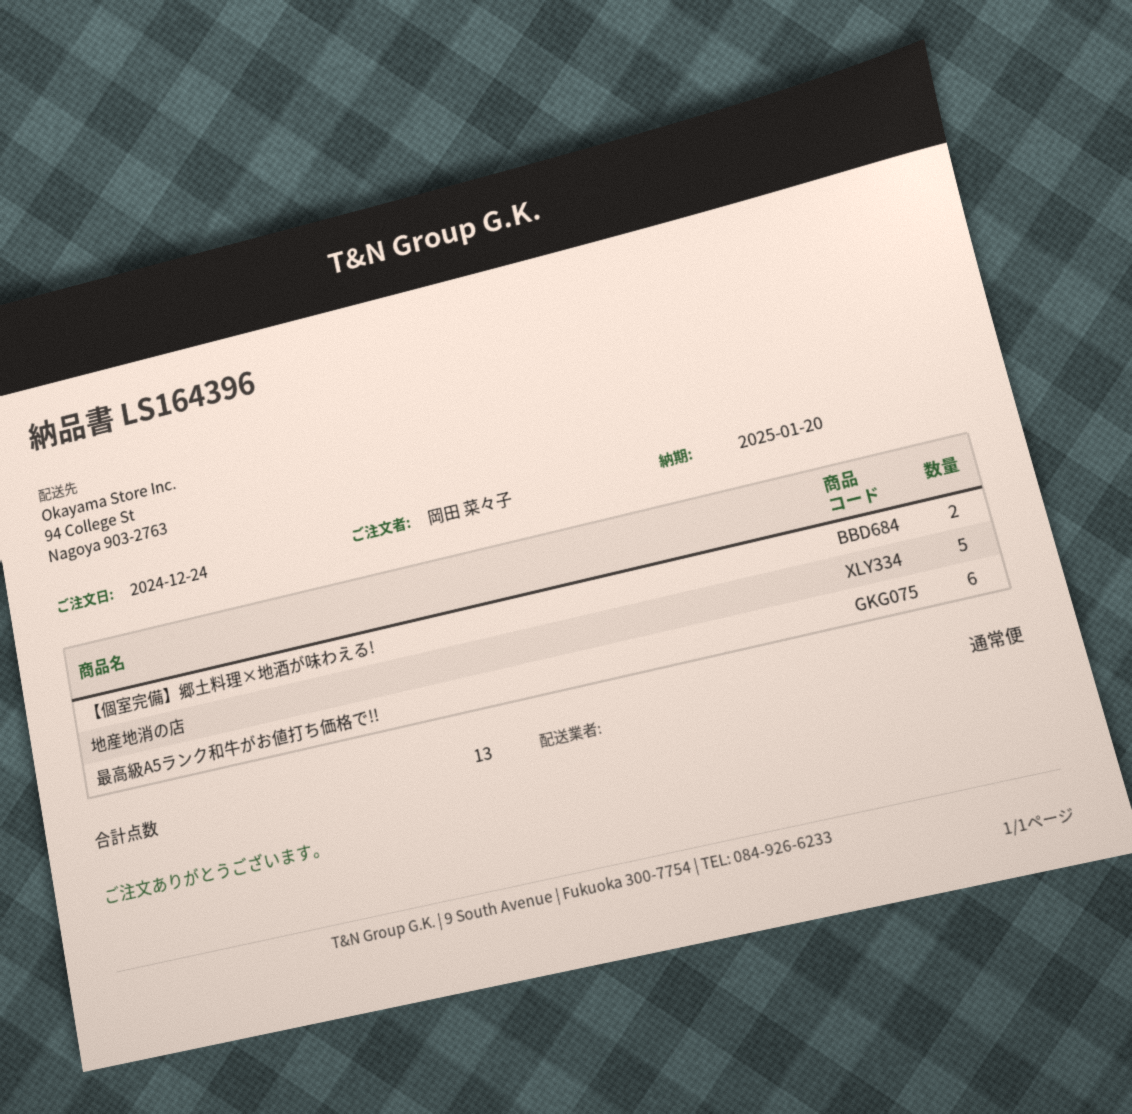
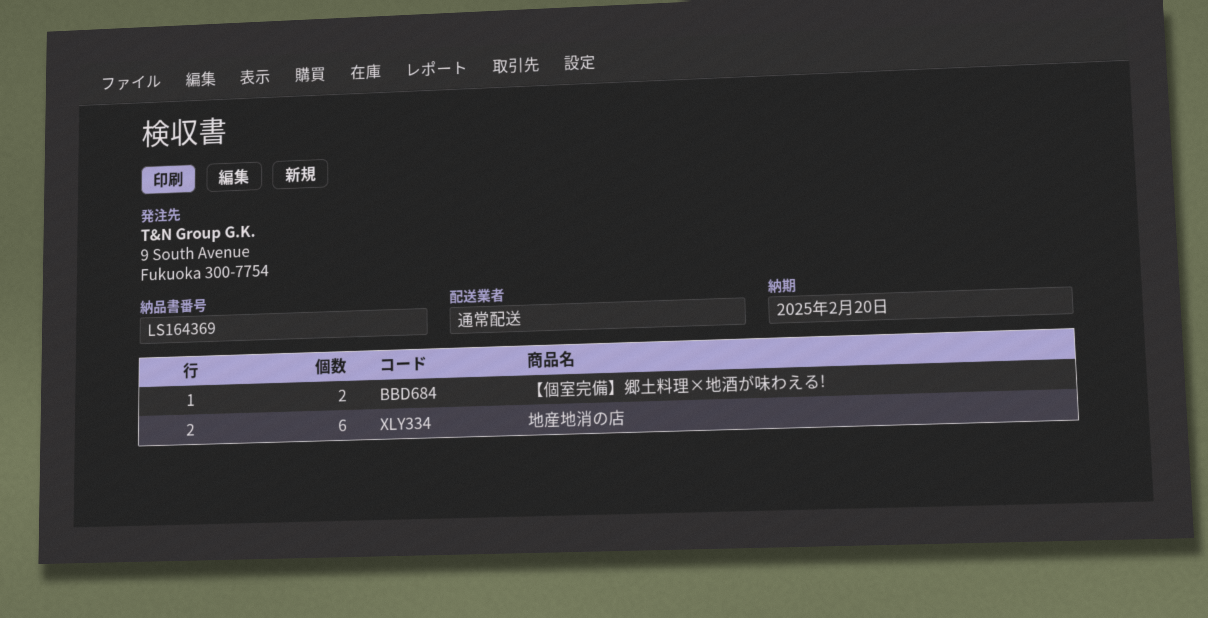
delivery note number: LS164396 -> LS164369
delivery date: 2025-01-20 -> 2025-02-20
地産地消の店: 5 -> 6
最高級A5ランク和牛がお値打ち価格で!!: 6 -> none

